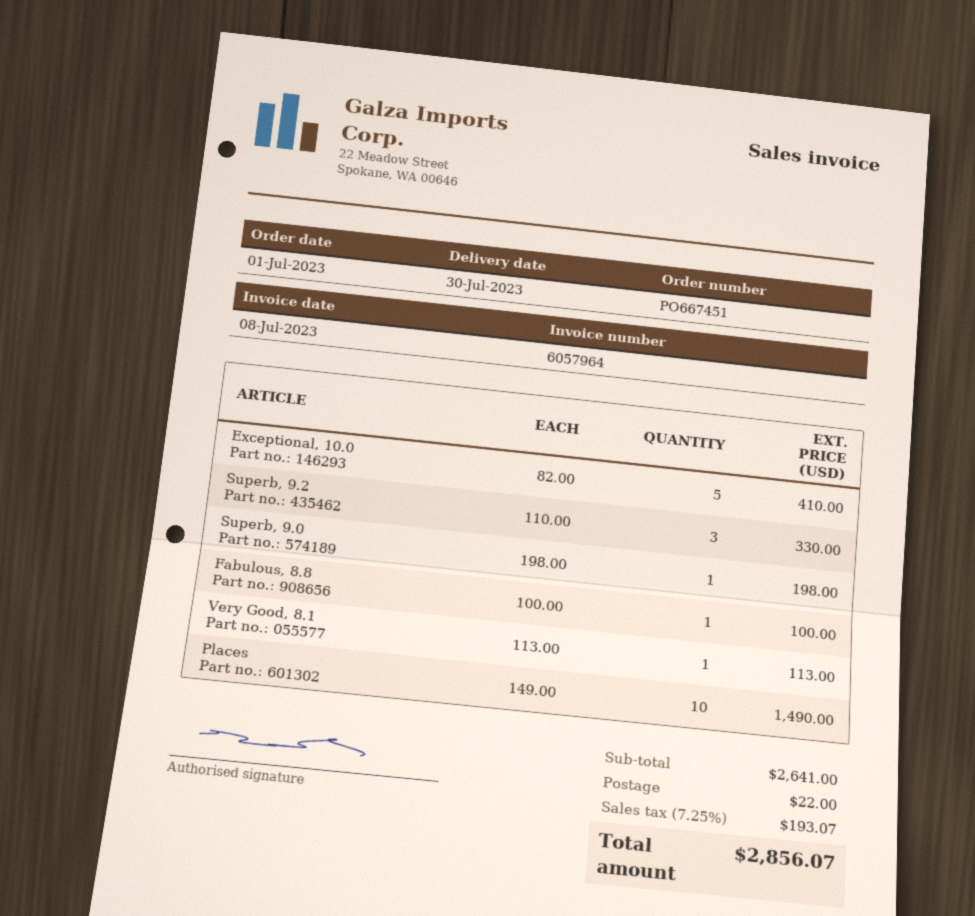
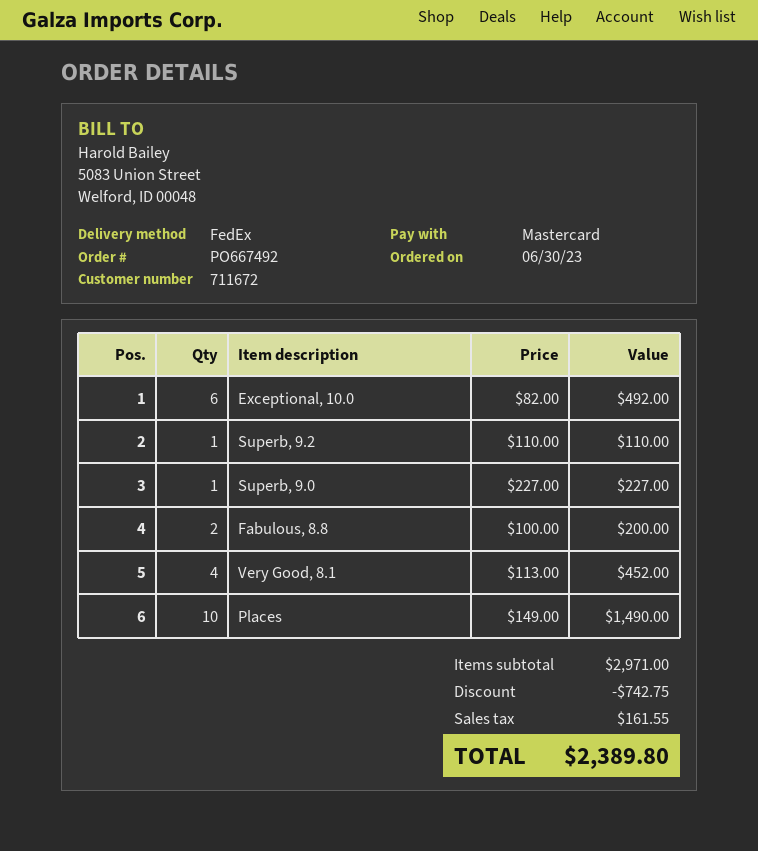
order number: PO667451 -> PO667492
order date: 2023-07-01 -> 2023-06-30
Exceptional, 10.0: 5 x 82.00 = 410.00 -> 6 x 82.00 = 492.00
Superb, 9.2: 3 x 110.00 = 330.00 -> 1 x 110.00 = 110.00
Superb, 9.0: 1 x 198.00 = 198.00 -> 1 x 227.00 = 227.00
Fabulous, 8.8: 1 x 100.00 = 100.00 -> 2 x 100.00 = 200.00
Very Good, 8.1: 1 x 113.00 = 113.00 -> 4 x 113.00 = 452.00
subtotal: 2641.00 -> 2971.00
discount: none -> 742.75
shipping: 22.00 -> none
tax: 193.07 -> 161.55
total: 2856.07 -> 2389.80

